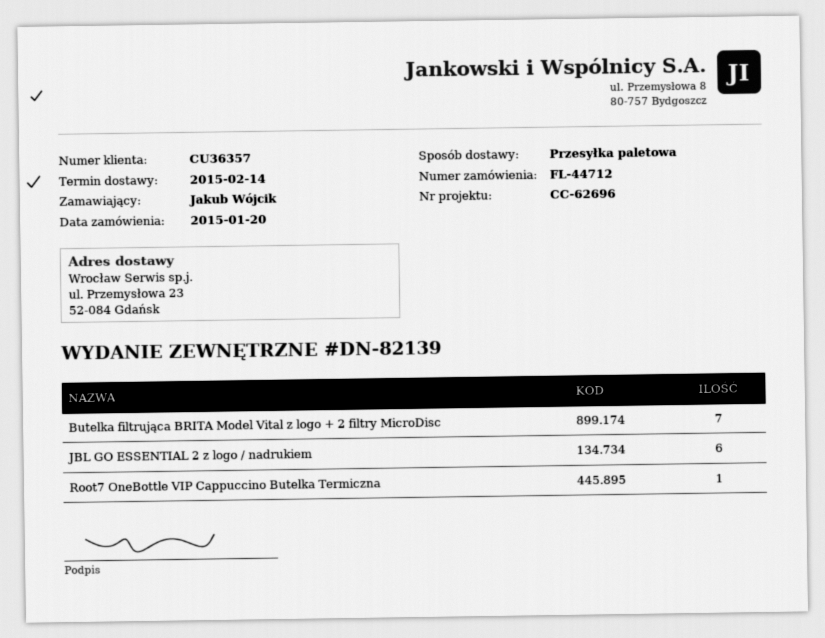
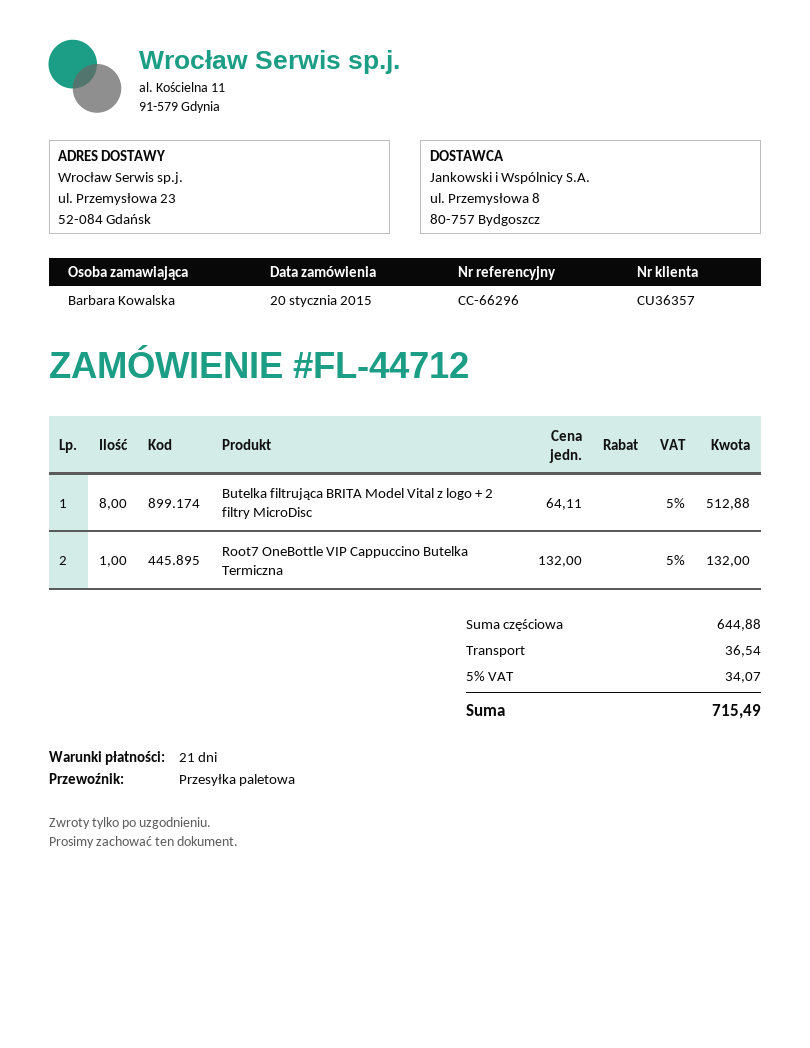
reference: CC-62696 -> CC-66296
ordered by: Jakub Wójcik -> Barbara Kowalska
Butelka filtrująca BRITA Model Vital z logo + 2 filtry MicroDisc: 7 -> 8
JBL GO ESSENTIAL 2 z logo / nadrukiem: 6 -> none

